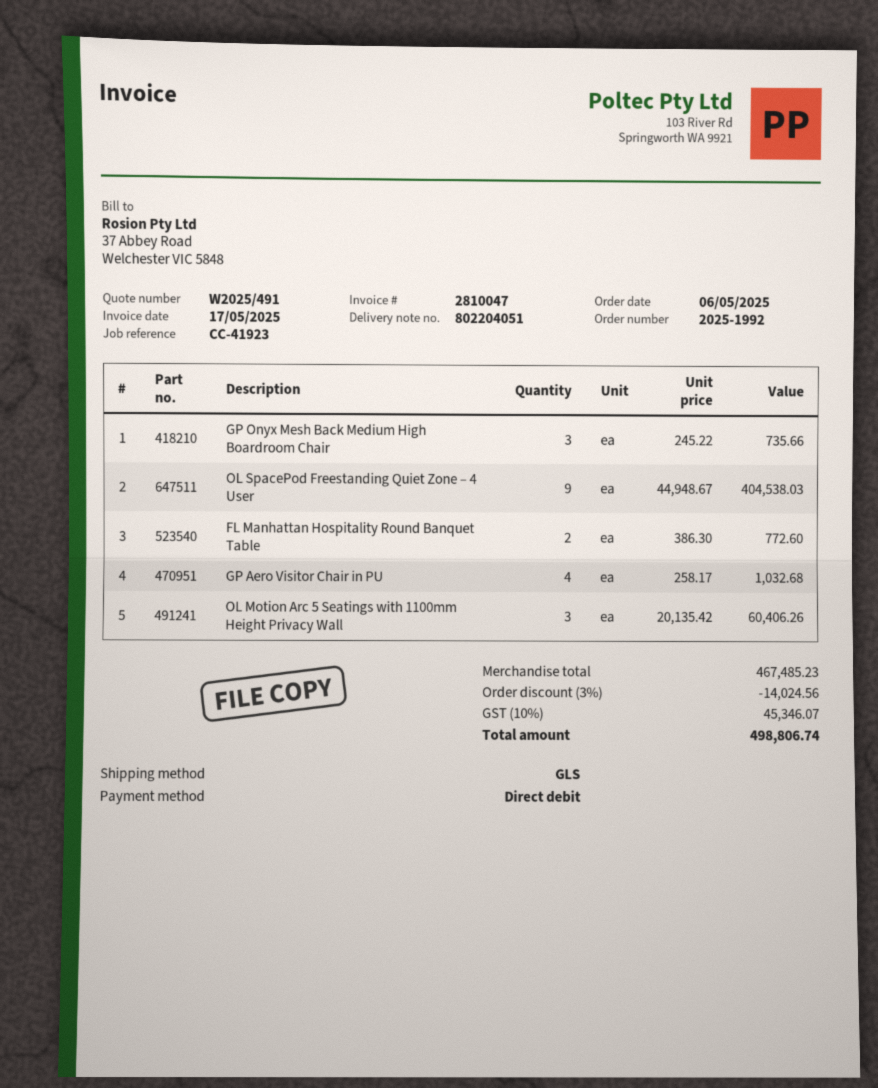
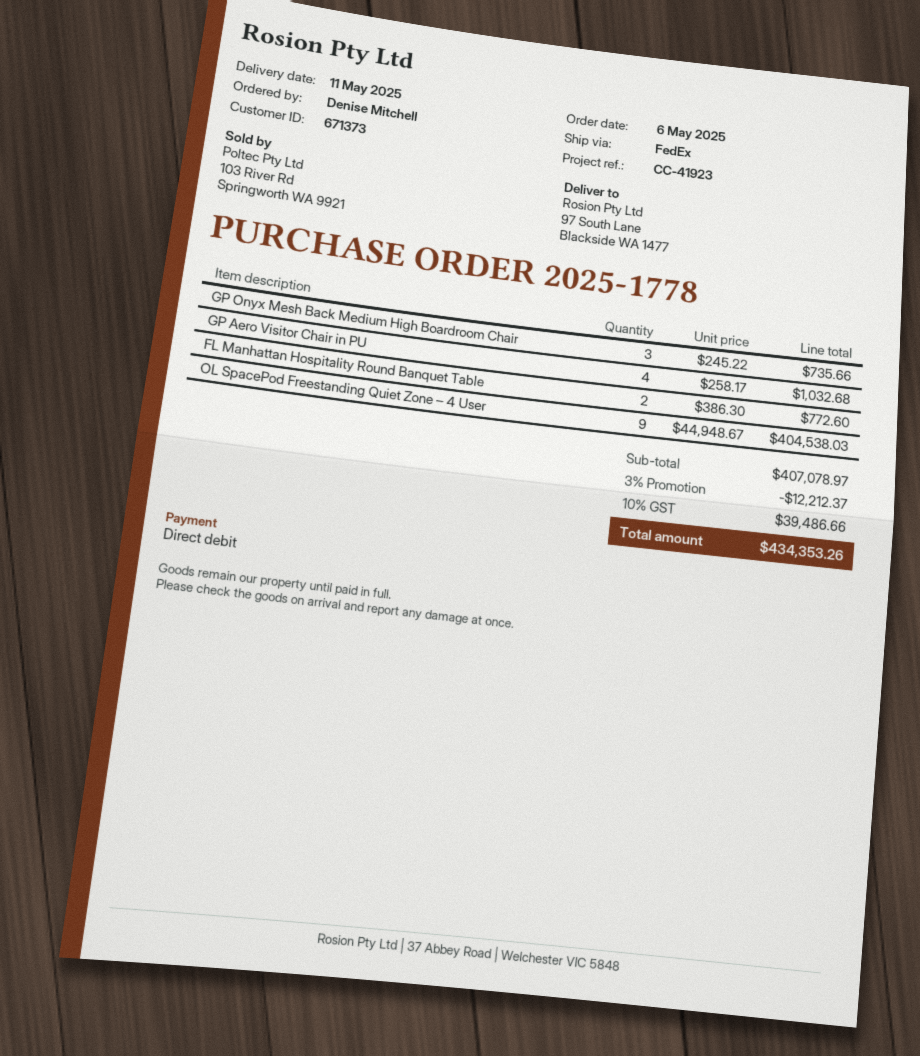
order number: 2025-1992 -> 2025-1778
shipping method: GLS -> FedEx
OL Motion Arc 5 Seatings with 1100mm Height Privacy Wall: 3 x 20135.42 = 60406.26 -> none
subtotal: 467485.23 -> 407078.97
discount: 3% = 14024.56 -> 3% = 12212.37
tax: 10% = 45346.07 -> 10% = 39486.66
total: 498806.74 -> 434353.26

